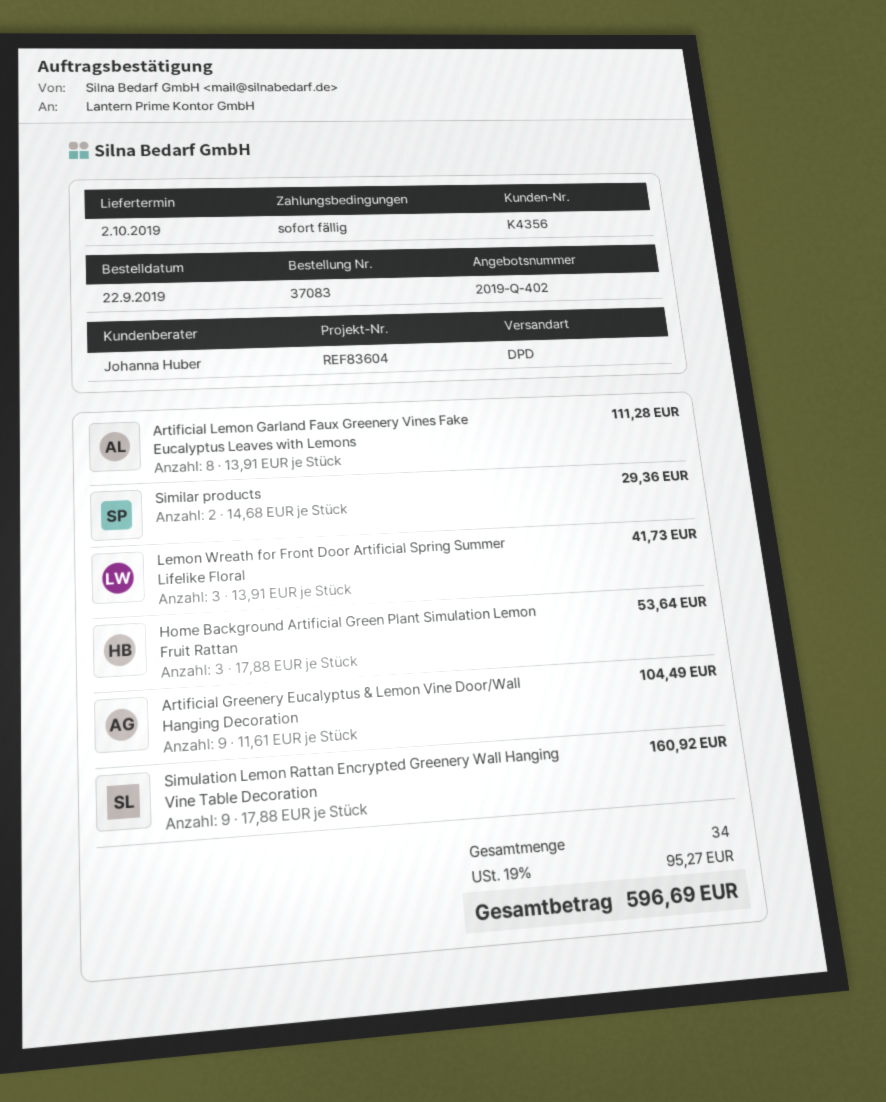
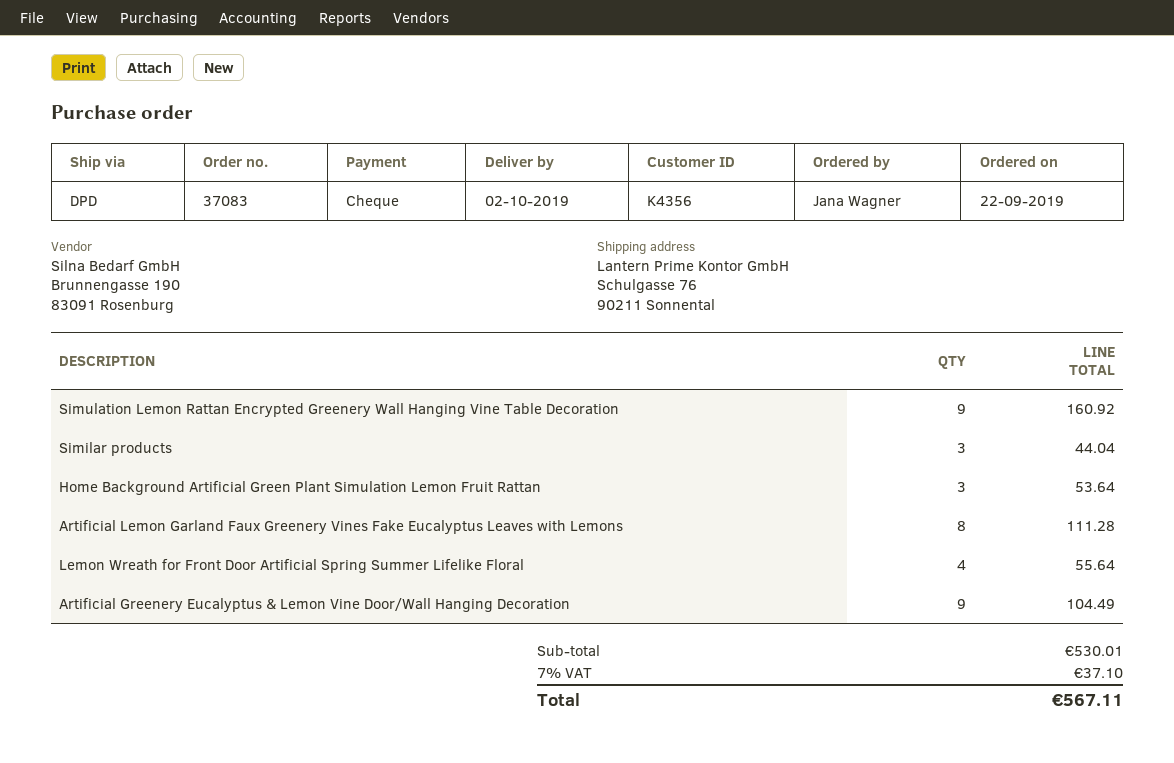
Similar products: 2 for 29.36 -> 3 for 44.04
Lemon Wreath for Front Door Artificial Spring Summer Lifelike Floral: 3 for 41.73 -> 4 for 55.64
tax: 19% = 95.27 -> 7% = 37.10
total: 596.69 -> 567.11

